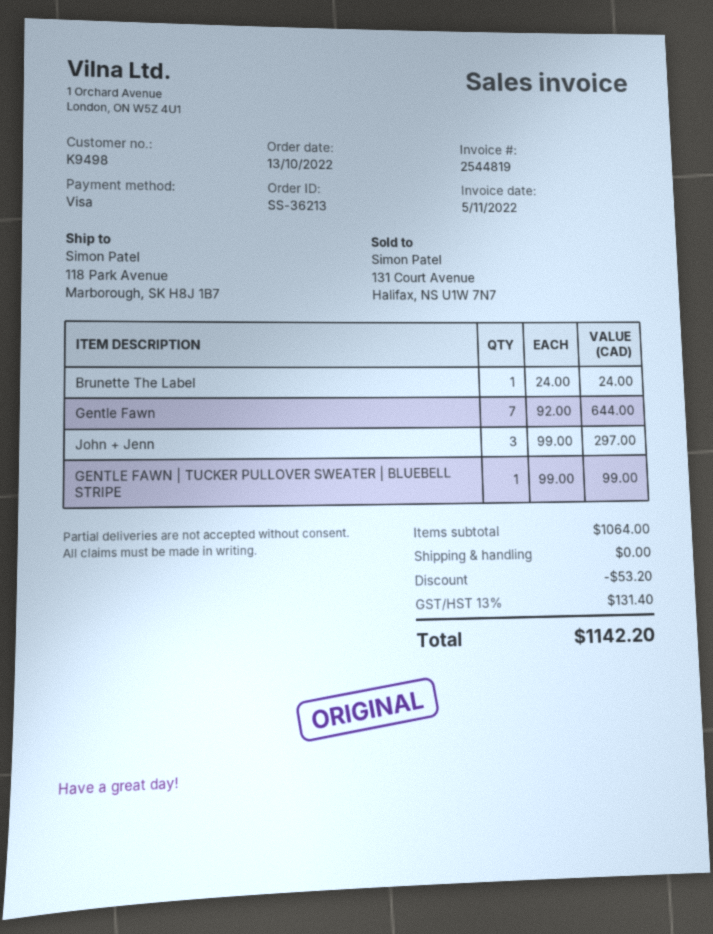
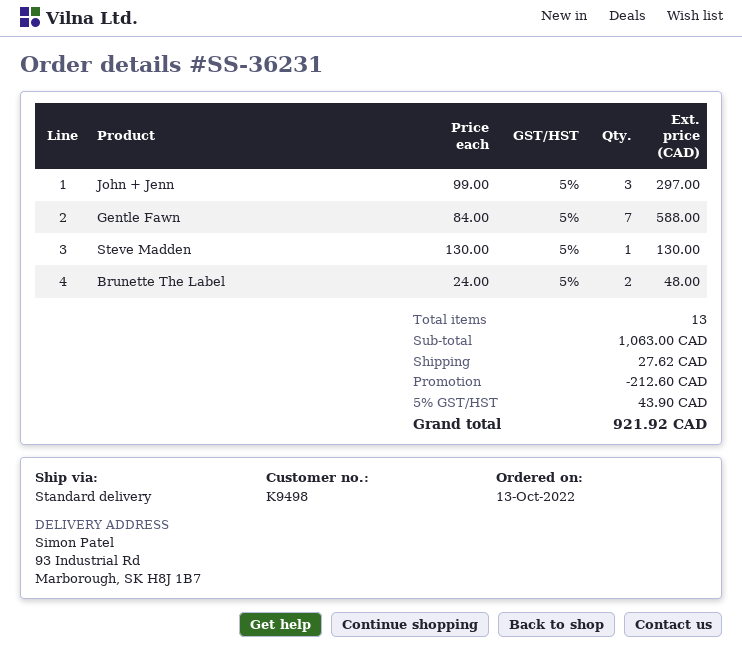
order number: SS-36213 -> SS-36231
ship to: 118 Park Avenue, Marborough, SK H8J 1B7 -> 93 Industrial Rd, Marborough, SK H8J 1B7
Brunette The Label: 1 x 24.00 = 24.00 -> 2 x 24.00 = 48.00
Gentle Fawn: 7 x 92.00 = 644.00 -> 7 x 84.00 = 588.00
GENTLE FAWN | TUCKER PULLOVER SWEATER | BLUEBELL STRIPE: 1 x 99.00 = 99.00 -> none
Steve Madden: none -> 1 x 130.00 = 130.00
subtotal: 1064.00 -> 1063.00
discount: 53.20 -> 212.60
shipping: 0.00 -> 27.62
tax: 13% = 131.40 -> 5% = 43.90
total: 1142.20 -> 921.92

